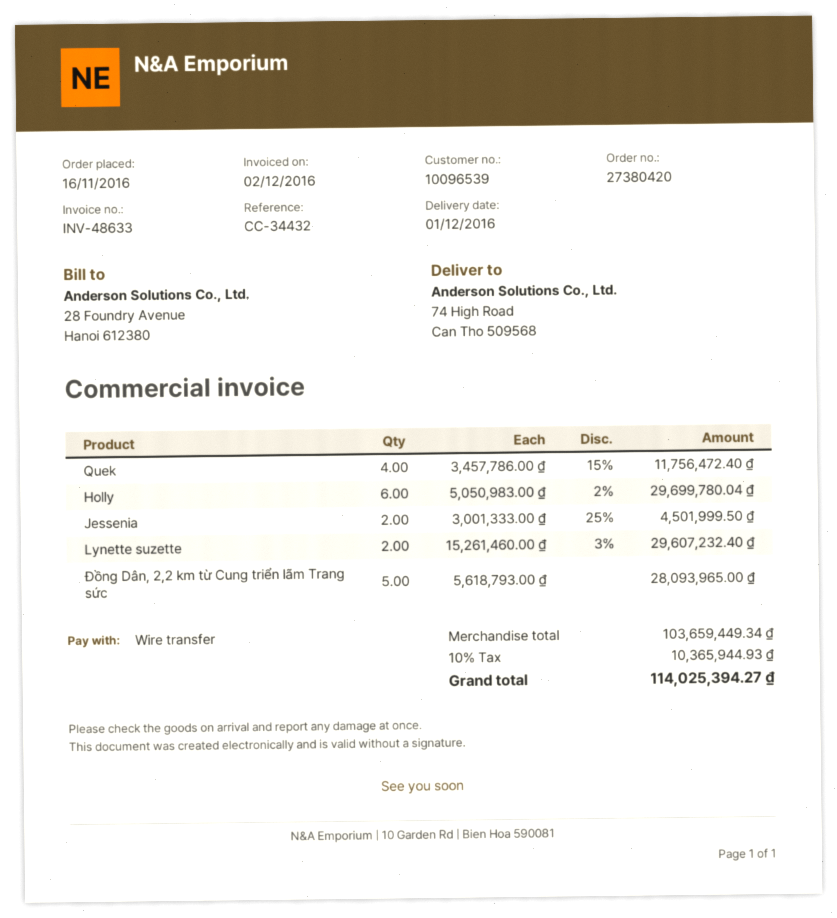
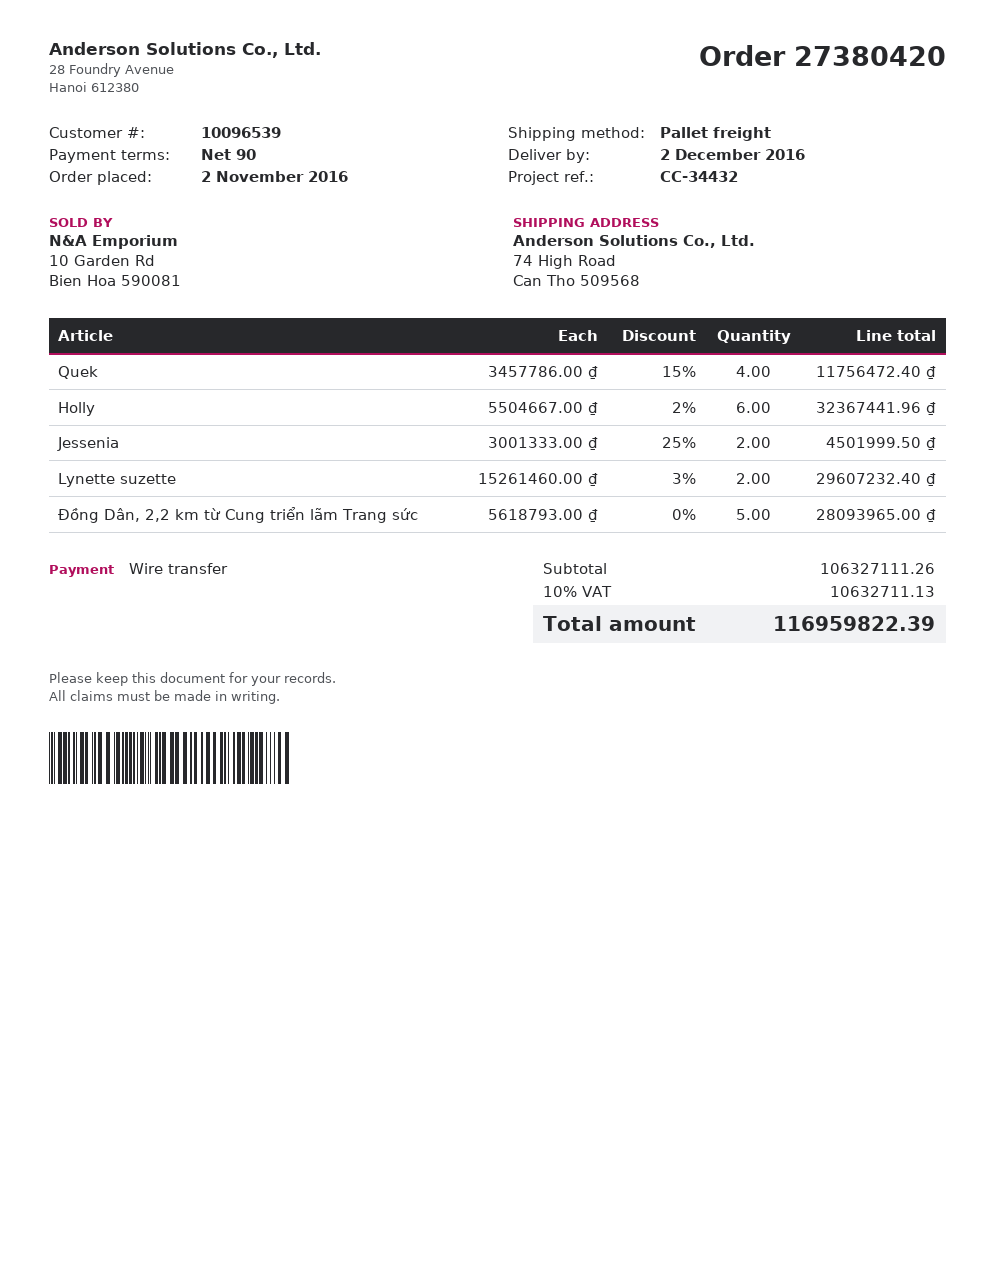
order date: 2016-11-16 -> 2016-11-02
delivery date: 2016-12-01 -> 2016-12-02
Holly: 6 x 5050983.00 - 2% = 29699780.04 -> 6 x 5504667.00 - 2% = 32367441.96
subtotal: 103659449.34 -> 106327111.26
tax: 10% = 10365944.93 -> 10% = 10632711.13
total: 114025394.27 -> 116959822.39

